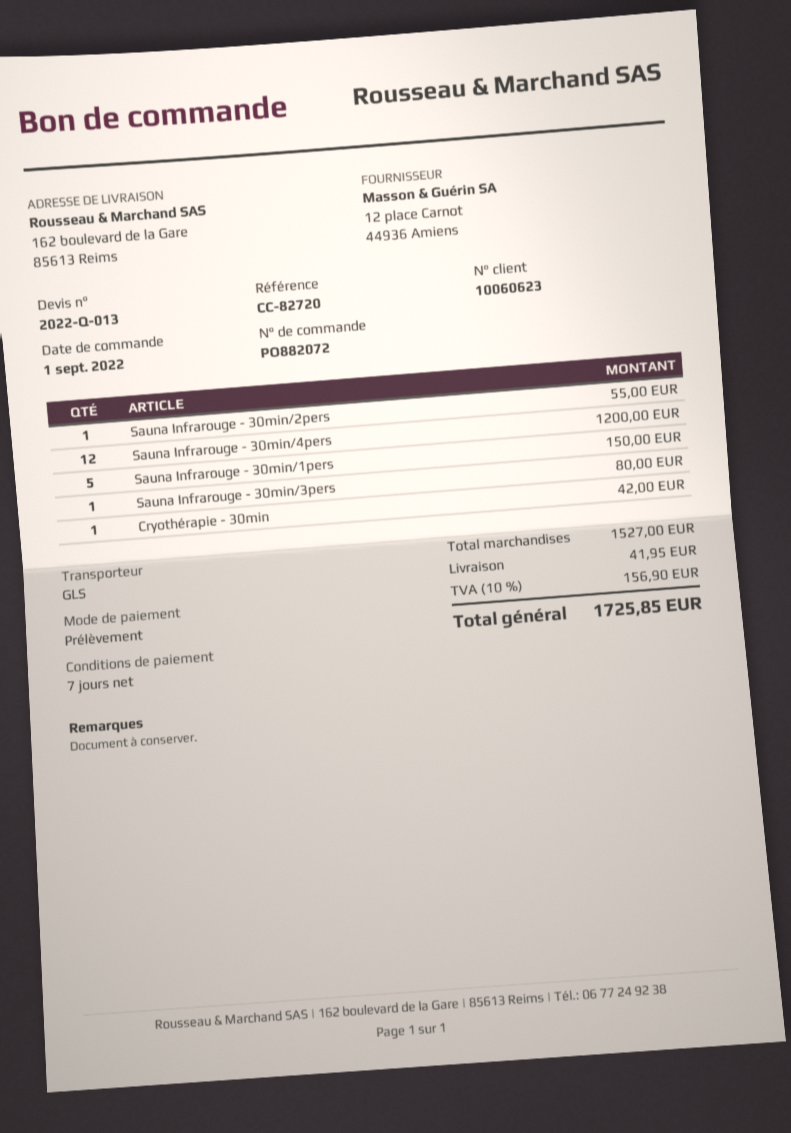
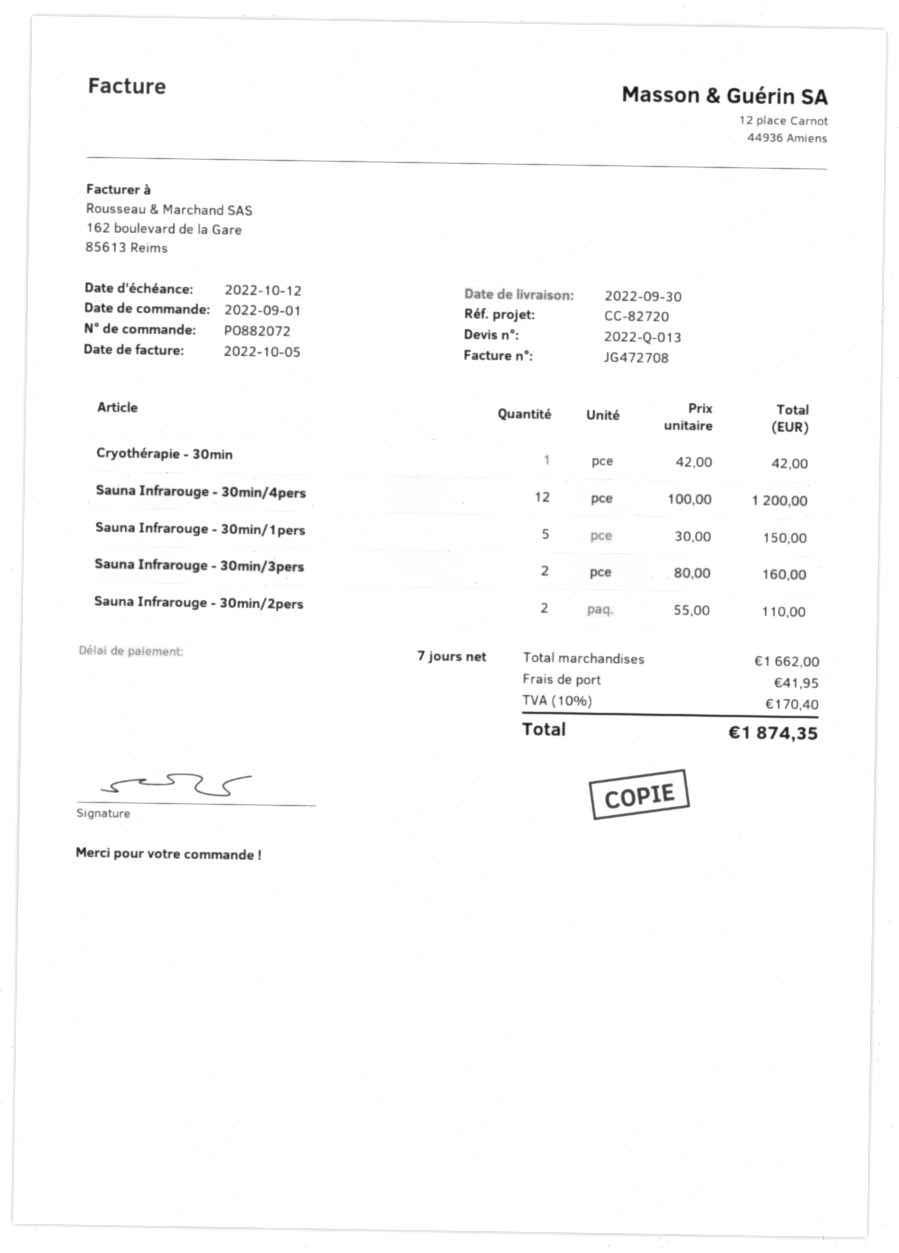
Sauna Infrarouge - 30min/2pers: 1 for 55.00 -> 2 for 110.00
Sauna Infrarouge - 30min/3pers: 1 for 80.00 -> 2 for 160.00
subtotal: 1527.00 -> 1662.00
tax: 10% = 156.90 -> 10% = 170.40
total: 1725.85 -> 1874.35

